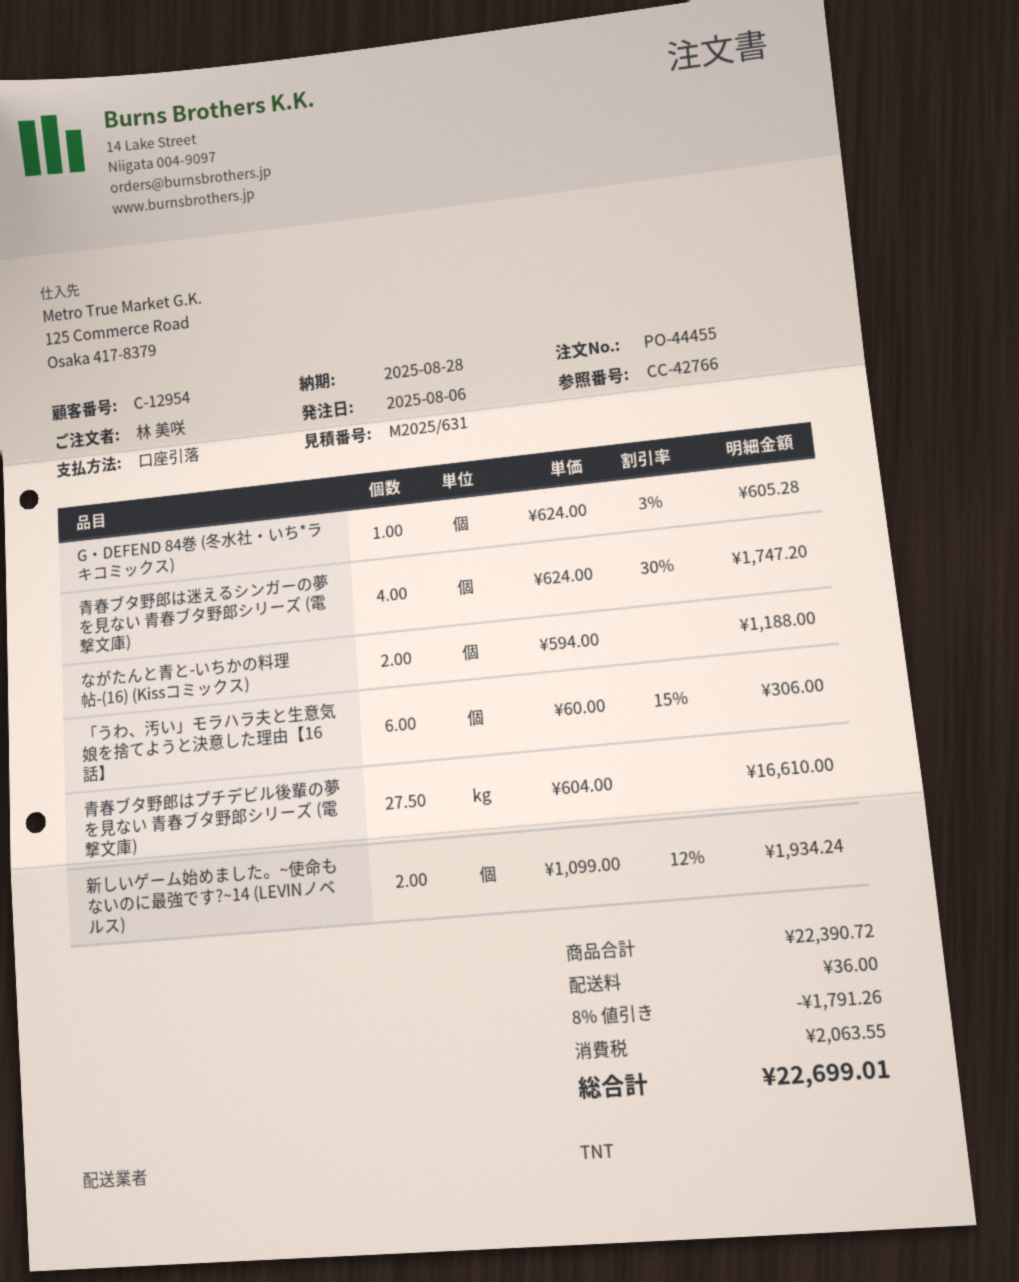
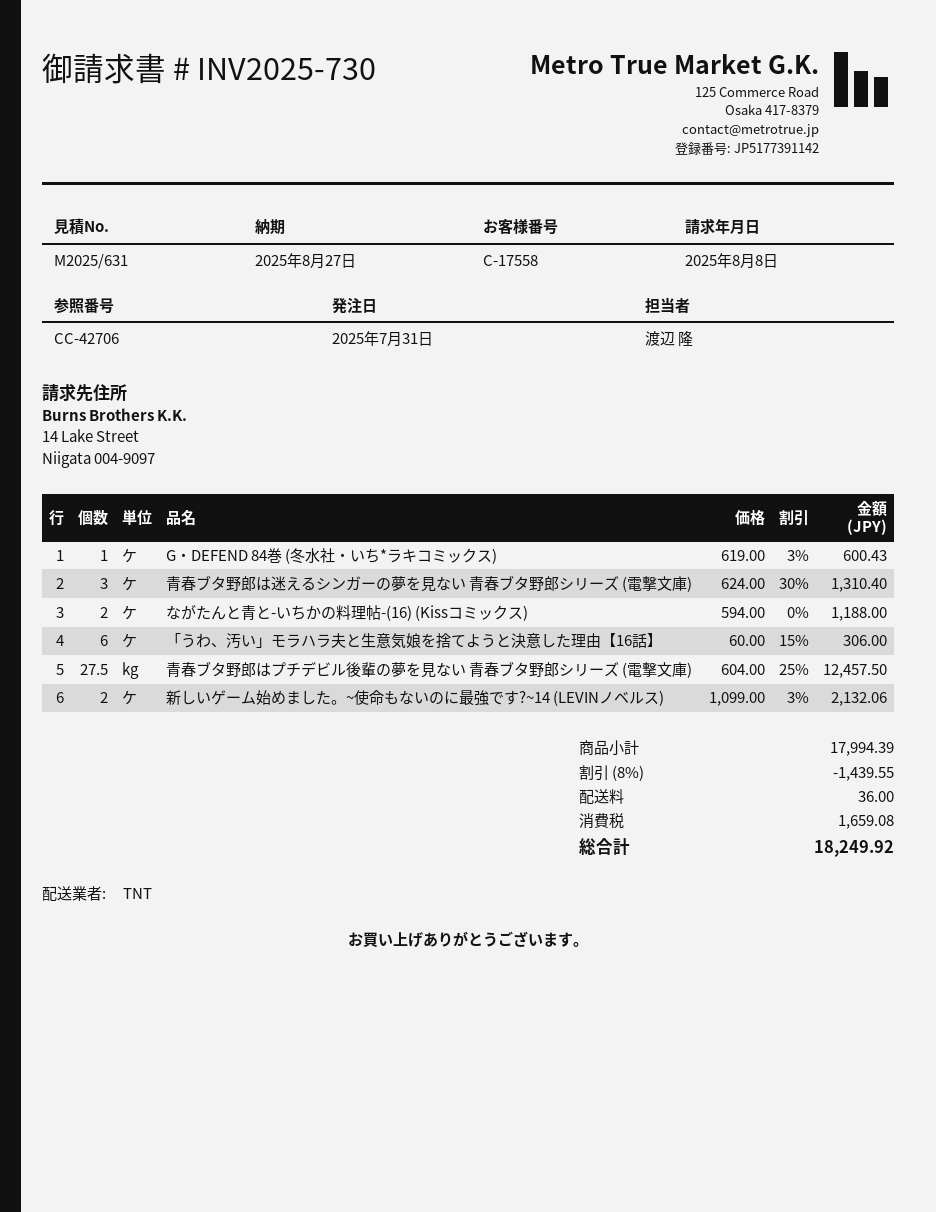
order date: 2025-08-06 -> 2025-07-31
delivery date: 2025-08-28 -> 2025-08-27
customer number: C-12954 -> C-17558
reference: CC-42766 -> CC-42706
G・DEFEND 84巻 (冬水社・いち*ラキコミックス): 1 x 624.00 - 3% = 605.28 -> 1 x 619.00 - 3% = 600.43
青春ブタ野郎は迷えるシンガーの夢を見ない 青春ブタ野郎シリーズ (電撃文庫): 4 x 624.00 - 30% = 1747.20 -> 3 x 624.00 - 30% = 1310.40
青春ブタ野郎はプチデビル後輩の夢を見ない 青春ブタ野郎シリーズ (電撃文庫): 27.5 x 604.00 = 16610.00 -> 27.5 x 604.00 - 25% = 12457.50
新しいゲーム始めました。~使命もないのに最強です?~14 (LEVINノベルス): 2 x 1099.00 - 12% = 1934.24 -> 2 x 1099.00 - 3% = 2132.06
subtotal: 22390.72 -> 17994.39
discount: 8% = 1791.26 -> 8% = 1439.55
tax: 2063.55 -> 1659.08
total: 22699.01 -> 18249.92

